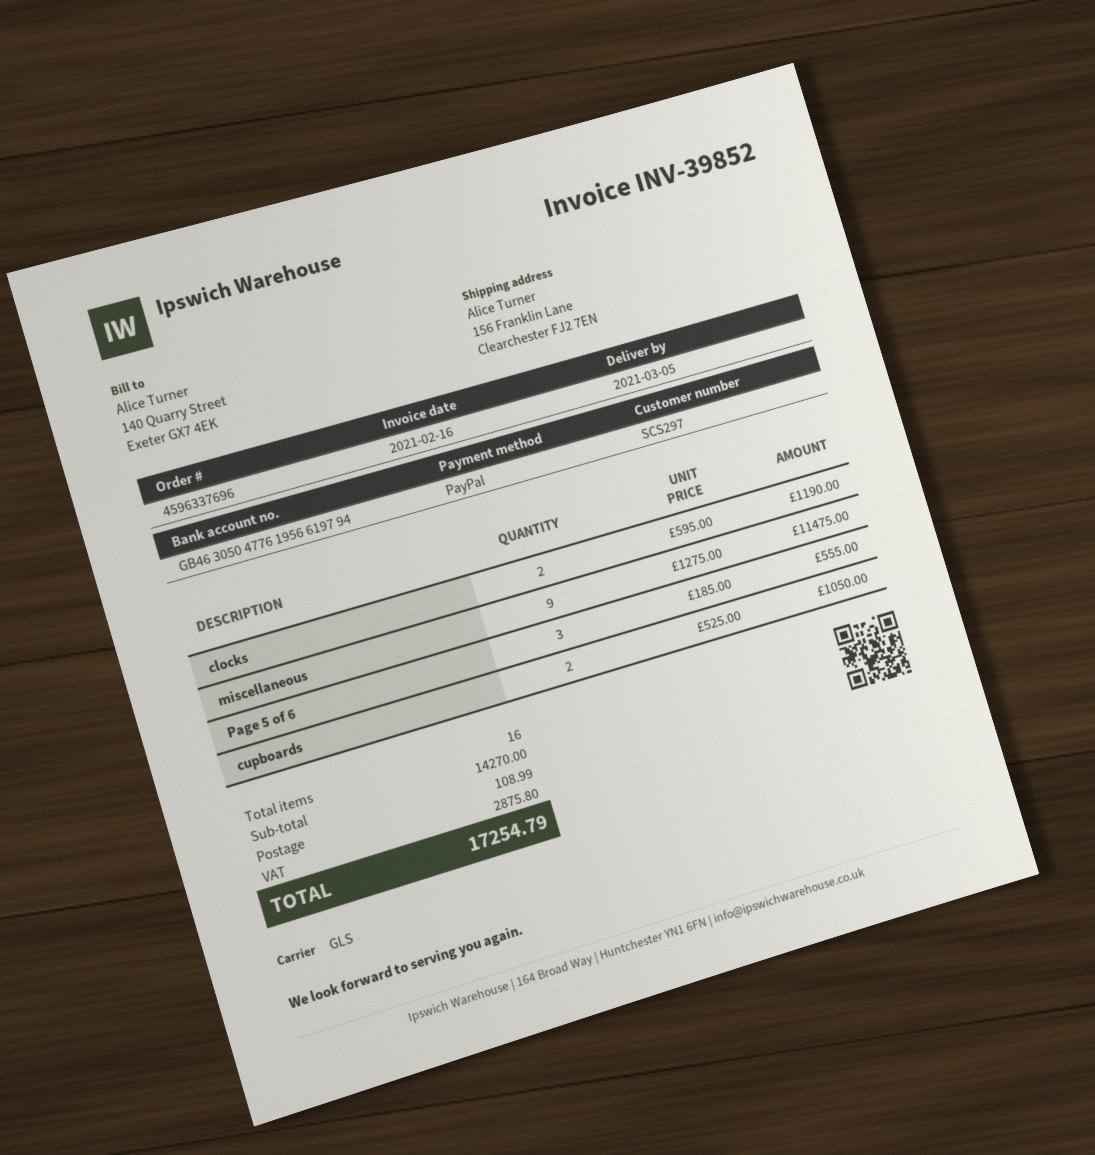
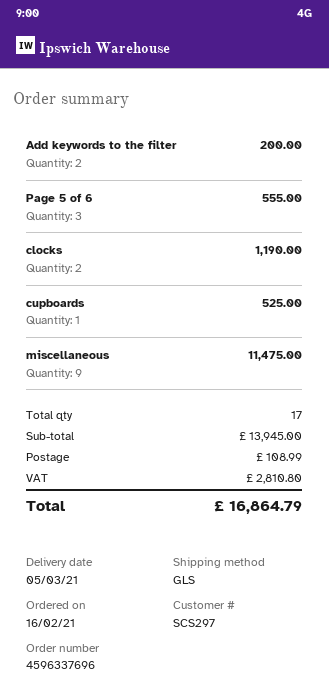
cupboards: 2 for 1050.00 -> 1 for 525.00
Add keywords to the filter: none -> 2 for 200.00
total quantity: 16 -> 17
subtotal: 14270.00 -> 13945.00
tax: 2875.80 -> 2810.80
total: 17254.79 -> 16864.79

